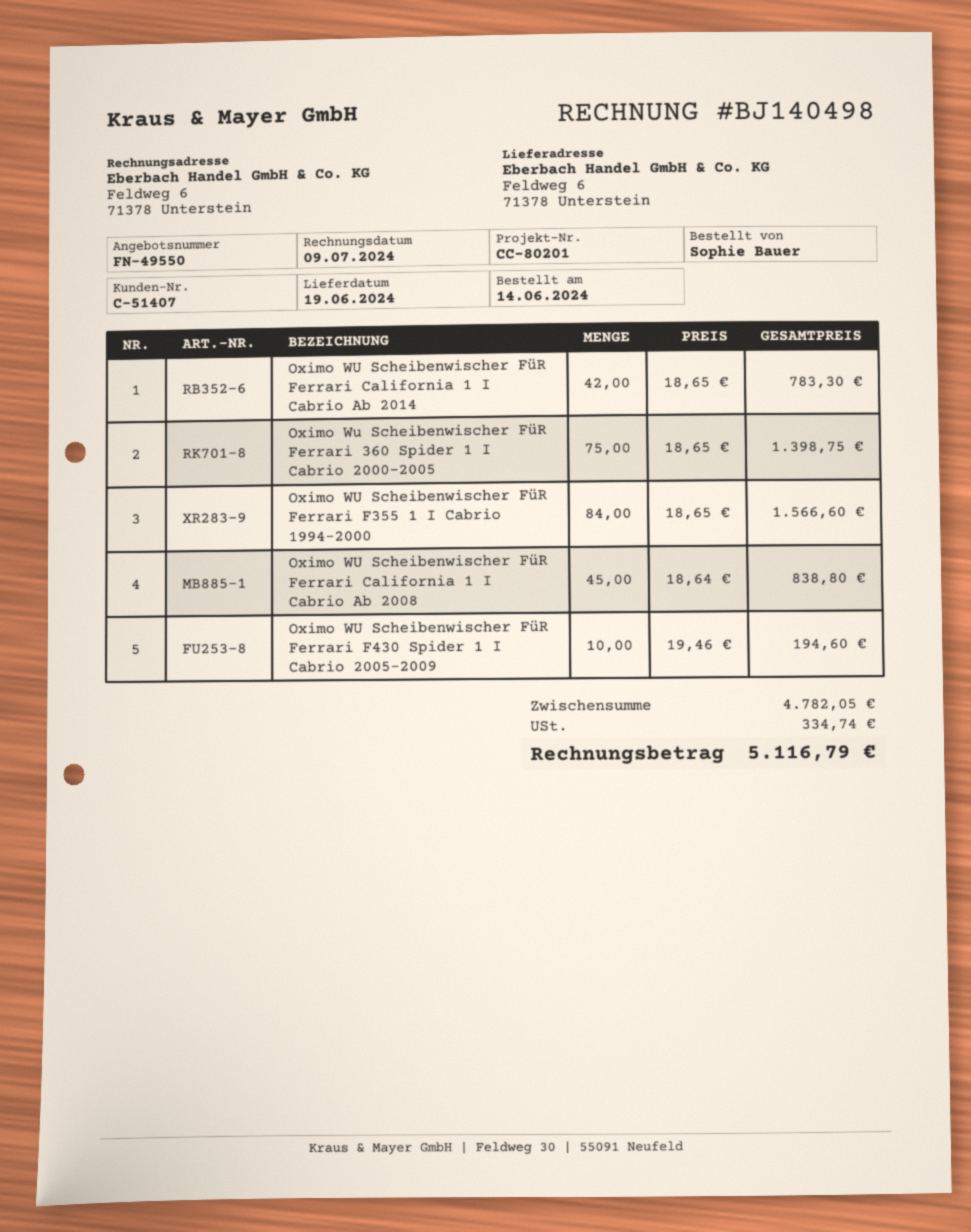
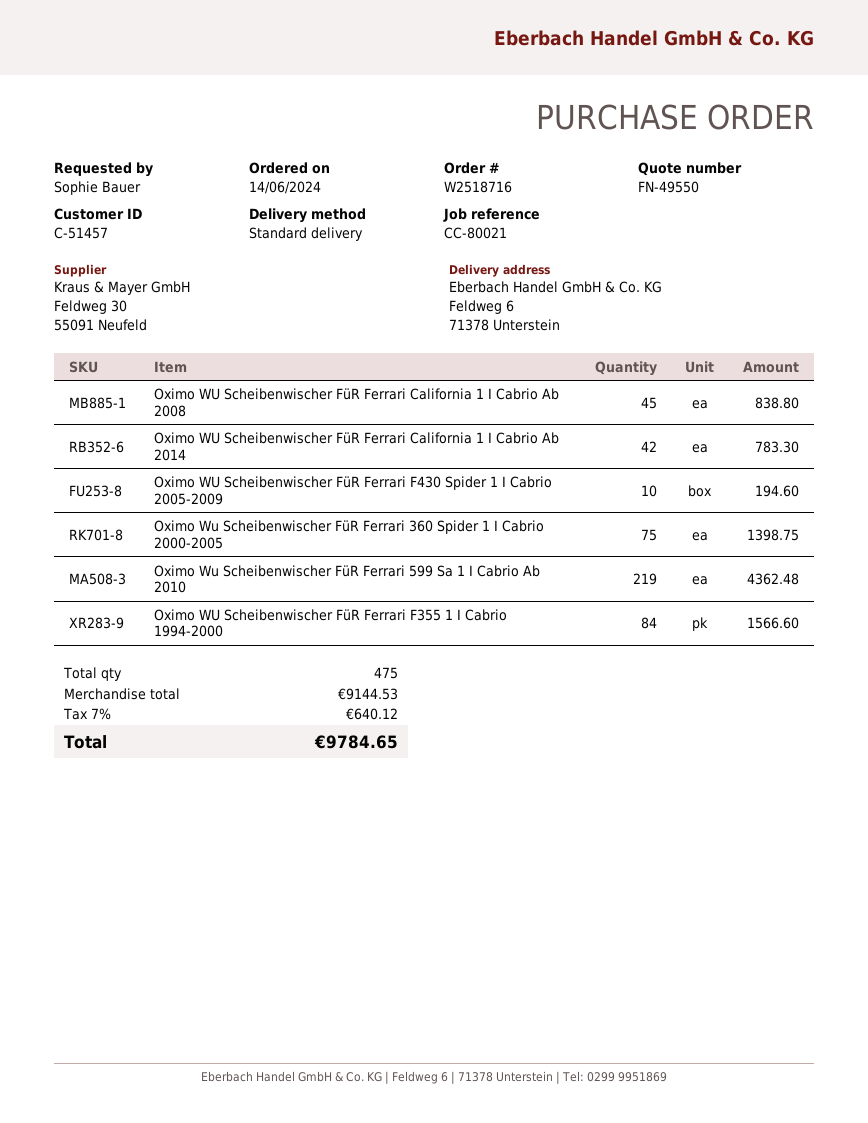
customer number: C-51407 -> C-51457
reference: CC-80201 -> CC-80021
Oximo Wu Scheibenwischer FüR Ferrari 599 Sa 1 I Cabrio Ab 2010: none -> 219 for 4362.48
subtotal: 4782.05 -> 9144.53
tax: 334.74 -> 640.12
total: 5116.79 -> 9784.65

